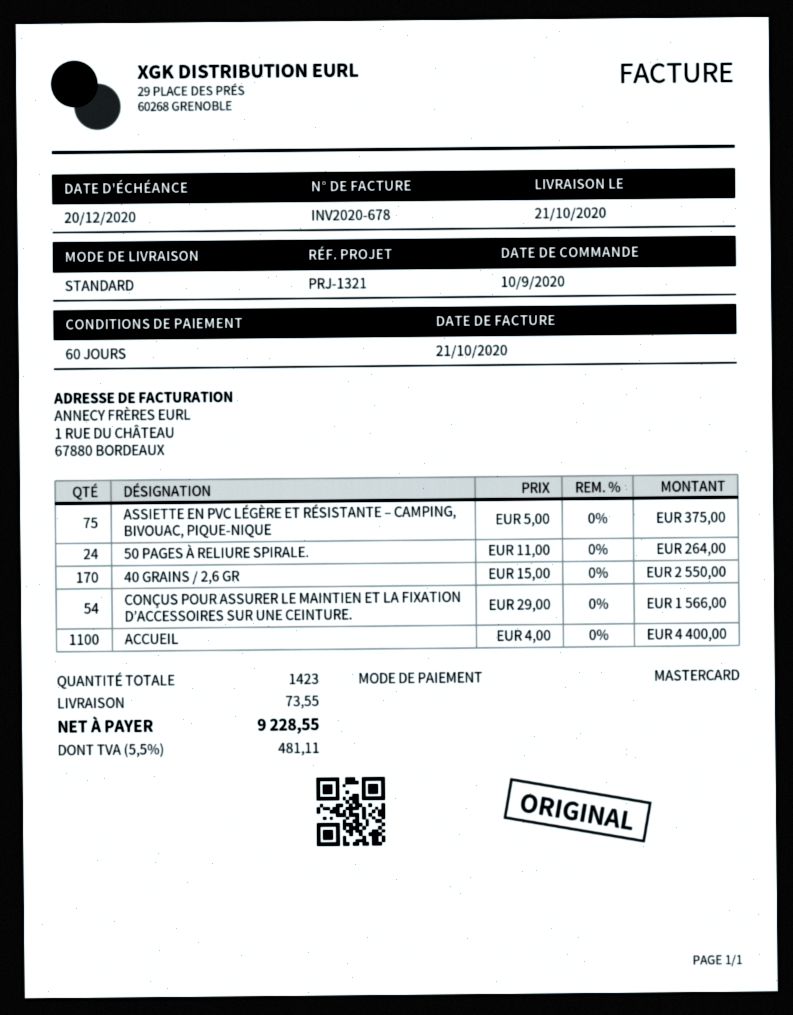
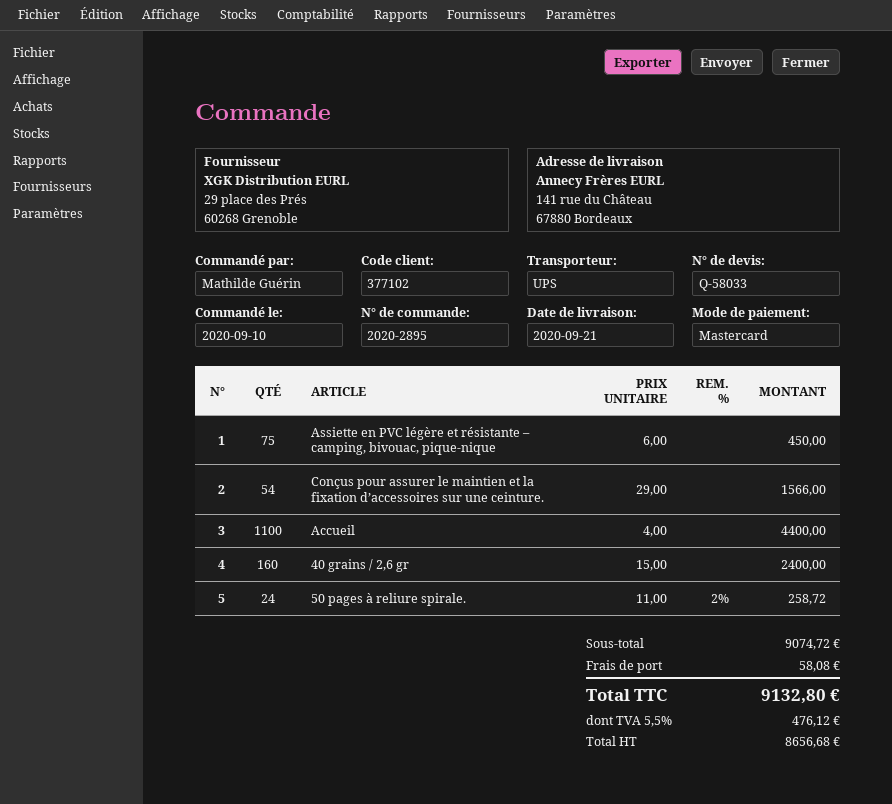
delivery date: 2020-10-21 -> 2020-09-21
shipping method: standard -> UPS
ASSIETTE EN PVC LÉGÈRE ET RÉSISTANTE – CAMPING, BIVOUAC, PIQUE-NIQUE: 75 x 5.00 = 375.00 -> 75 x 6.00 = 450.00
50 PAGES À RELIURE SPIRALE.: 24 x 11.00 = 264.00 -> 24 x 11.00 - 2% = 258.72
40 GRAINS / 2,6 GR: 170 x 15.00 = 2550.00 -> 160 x 15.00 = 2400.00
shipping: 73.55 -> 58.08
tax: 5.5% = 481.11 -> 5.5% = 476.12
total: 9228.55 -> 9132.80

